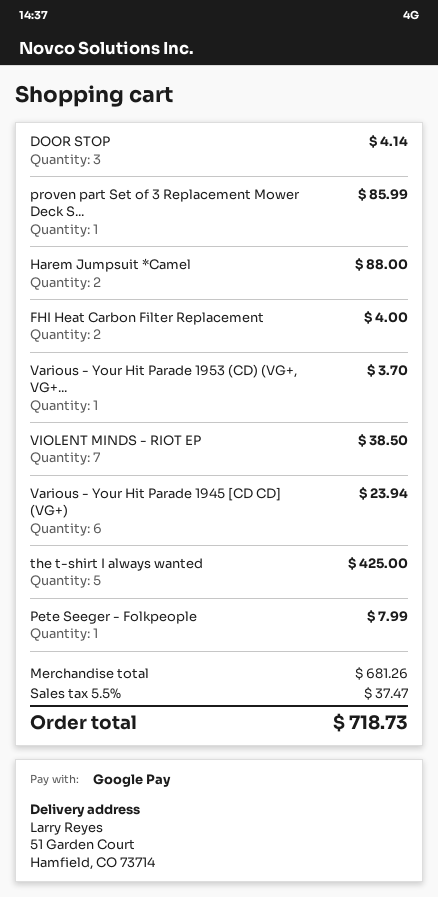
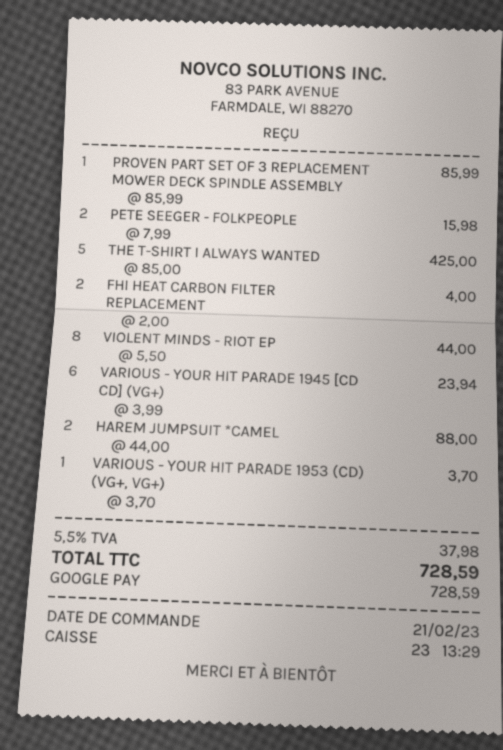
DOOR STOP: 3 for 4.14 -> none
VIOLENT MINDS - RIOT EP: 7 for 38.50 -> 8 for 44.00
Pete Seeger - Folkpeople: 1 for 7.99 -> 2 for 15.98
tax: 5.5% = 37.47 -> 5.5% = 37.98
total: 718.73 -> 728.59

